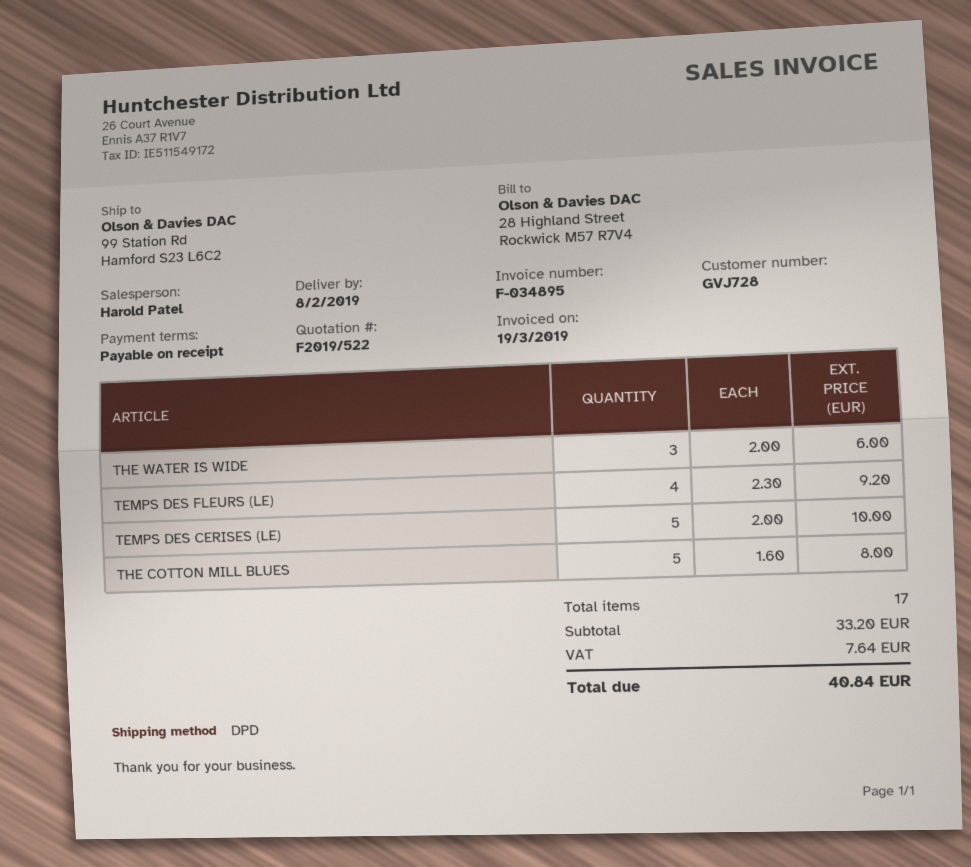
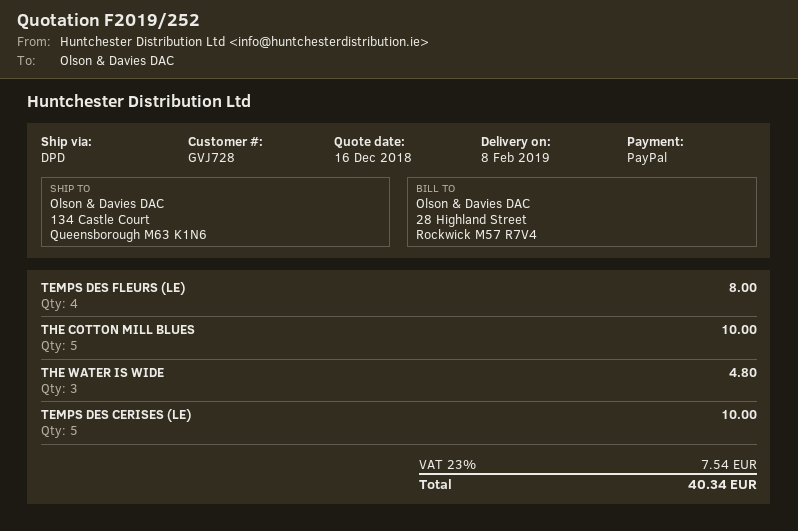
quote number: F2019/522 -> F2019/252
ship to: 99 Station Rd, Hamford S23 L6C2 -> 134 Castle Court, Queensborough M63 K1N6
THE WATER IS WIDE: 3 for 6.00 -> 3 for 4.80
TEMPS DES FLEURS (LE): 4 for 9.20 -> 4 for 8.00
THE COTTON MILL BLUES: 5 for 8.00 -> 5 for 10.00
tax: 7.64 -> 7.54
total: 40.84 -> 40.34

